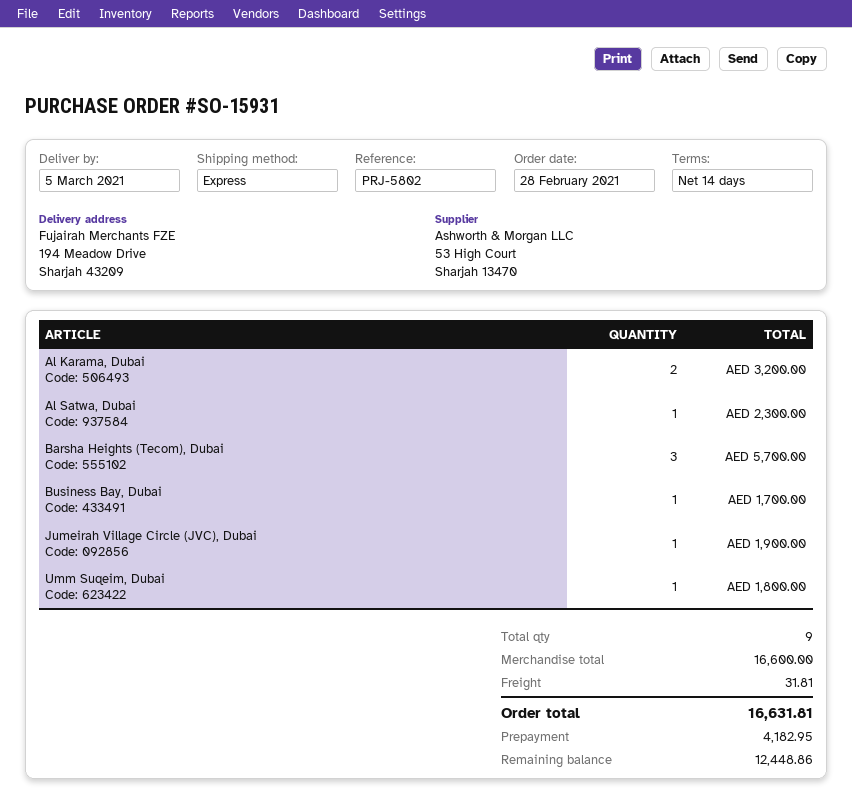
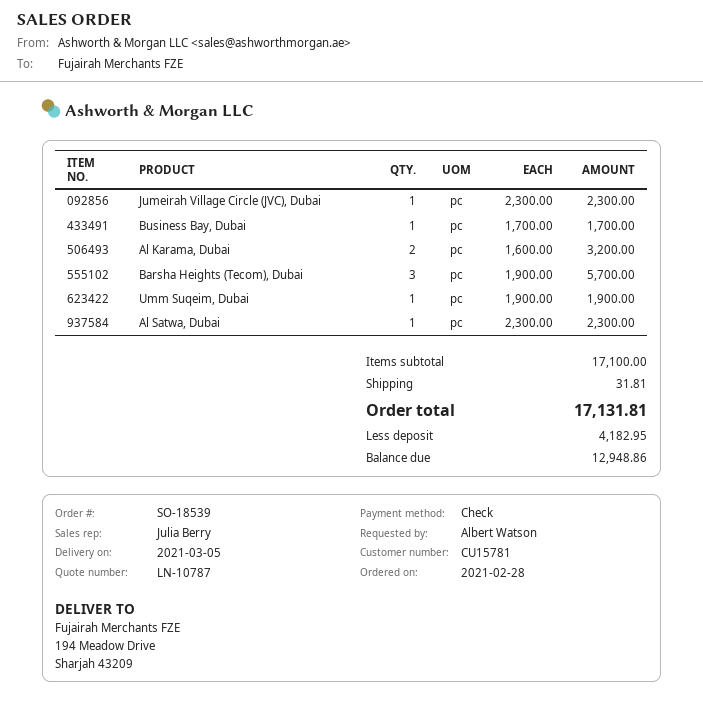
order number: SO-15931 -> SO-18539
Jumeirah Village Circle (JVC), Dubai: 1 for 1900.00 -> 1 for 2300.00
Umm Suqeim, Dubai: 1 for 1800.00 -> 1 for 1900.00
subtotal: 16600.00 -> 17100.00
total: 16631.81 -> 17131.81
balance: 12448.86 -> 12948.86

